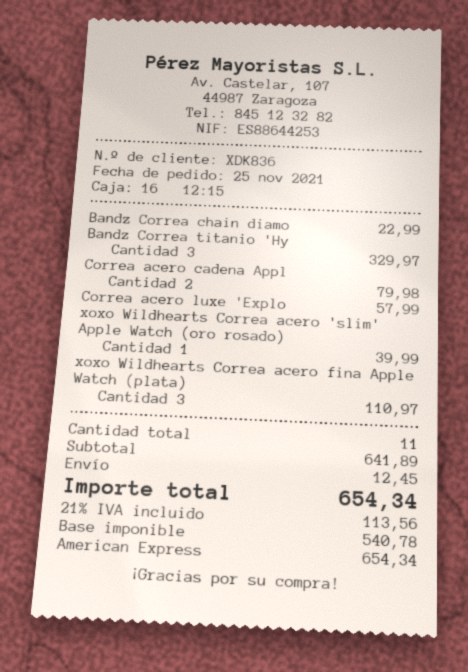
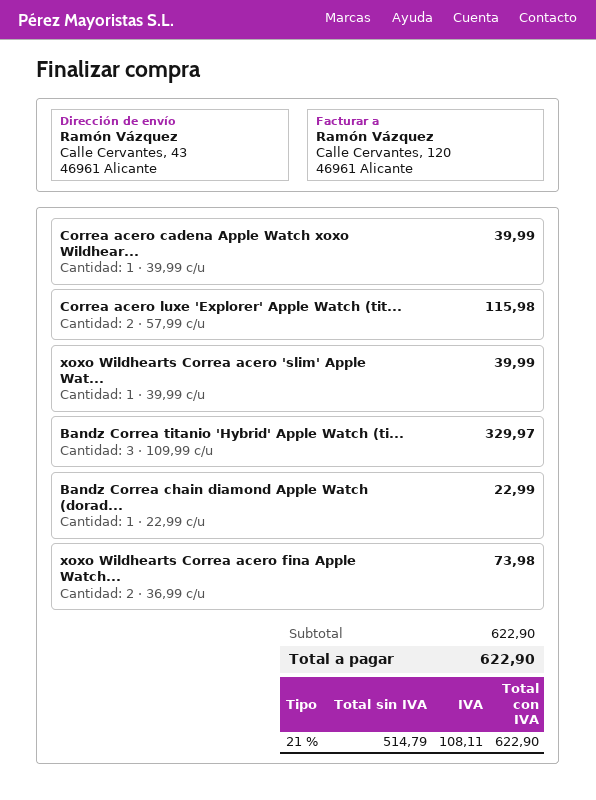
Correa acero cadena Appl: 2 for 79.98 -> 1 for 39.99
Correa acero luxe 'Explo: 1 for 57.99 -> 2 for 115.98
xoxo Wildhearts Correa acero fina Apple Watch (plata): 3 for 110.97 -> 2 for 73.98
subtotal: 641.89 -> 622.90
shipping: 12.45 -> none
net: 540.78 -> 514.79
tax: 21% = 113.56 -> 21% = 108.11
total: 654.34 -> 622.90

